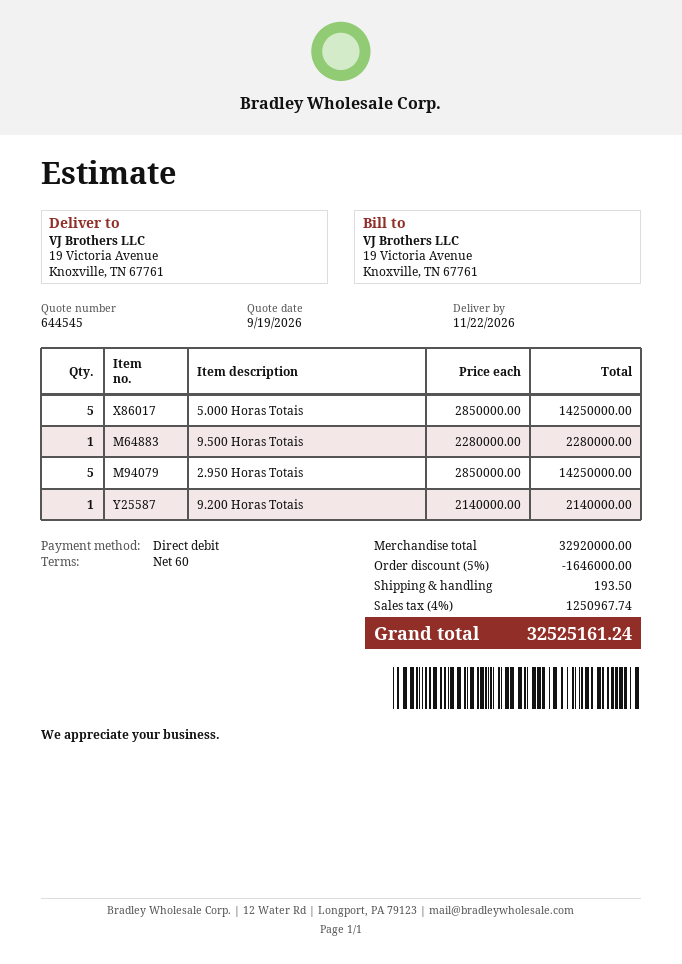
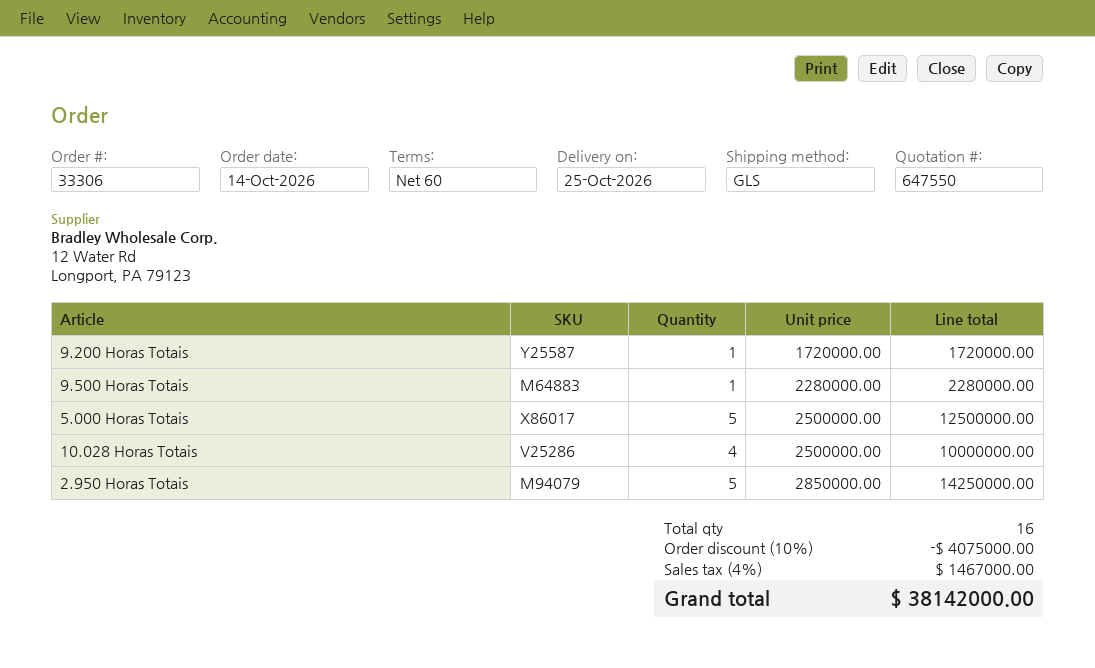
quote number: 644545 -> 647550
delivery date: 2026-11-22 -> 2026-10-25
5.000 Horas Totais: 5 x 2850000.00 = 14250000.00 -> 5 x 2500000.00 = 12500000.00
9.200 Horas Totais: 1 x 2140000.00 = 2140000.00 -> 1 x 1720000.00 = 1720000.00
10.028 Horas Totais: none -> 4 x 2500000.00 = 10000000.00
discount: 5% = 1646000.00 -> 10% = 4075000.00
shipping: 193.50 -> none
tax: 4% = 1250967.74 -> 4% = 1467000.00
total: 32525161.24 -> 38142000.00

